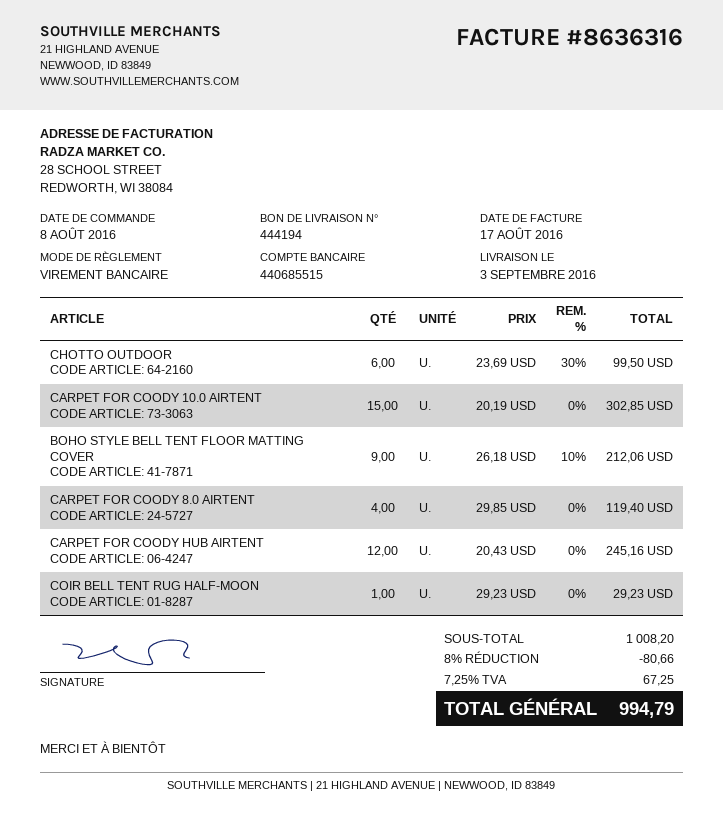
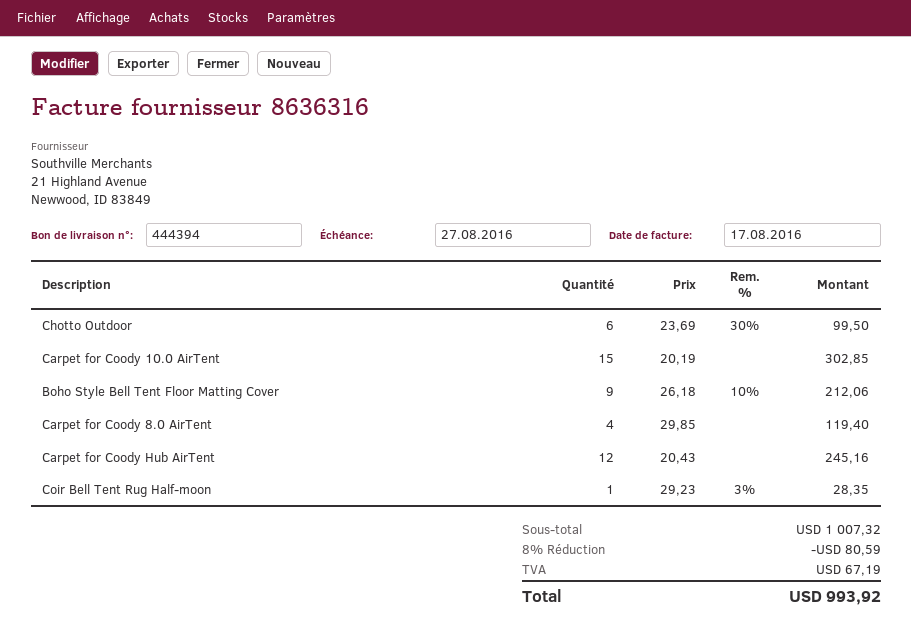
delivery note number: 444194 -> 444394
COIR BELL TENT RUG HALF-MOON: 1 x 29.23 = 29.23 -> 1 x 29.23 - 3% = 28.35
subtotal: 1008.20 -> 1007.32
discount: 8% = 80.66 -> 8% = 80.59
tax: 67.25 -> 67.19
total: 994.79 -> 993.92

